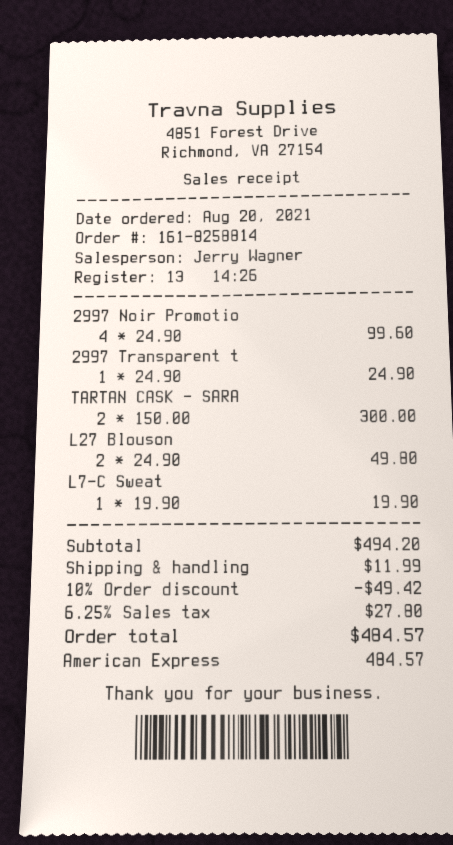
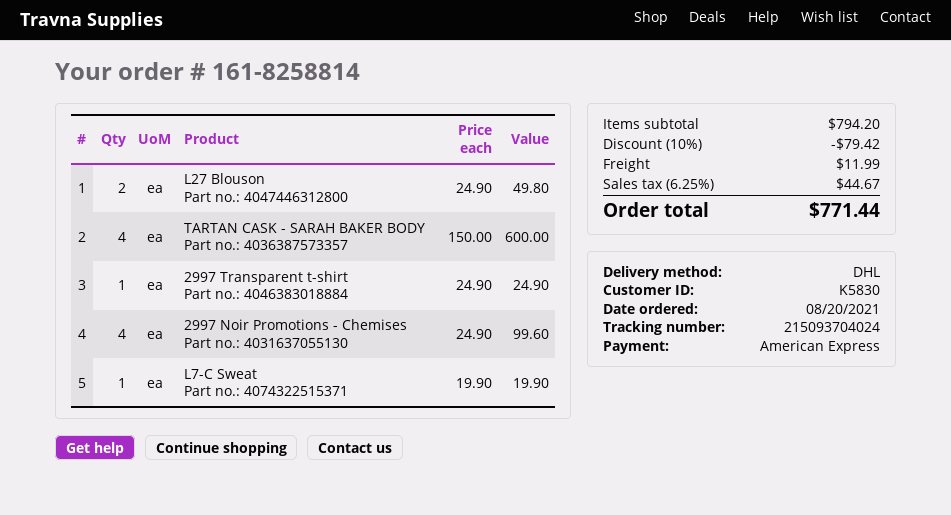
TARTAN CASK - SARA: 2 x 150.00 = 300.00 -> 4 x 150.00 = 600.00
subtotal: 494.20 -> 794.20
discount: 10% = 49.42 -> 10% = 79.42
tax: 6.25% = 27.80 -> 6.25% = 44.67
total: 484.57 -> 771.44

